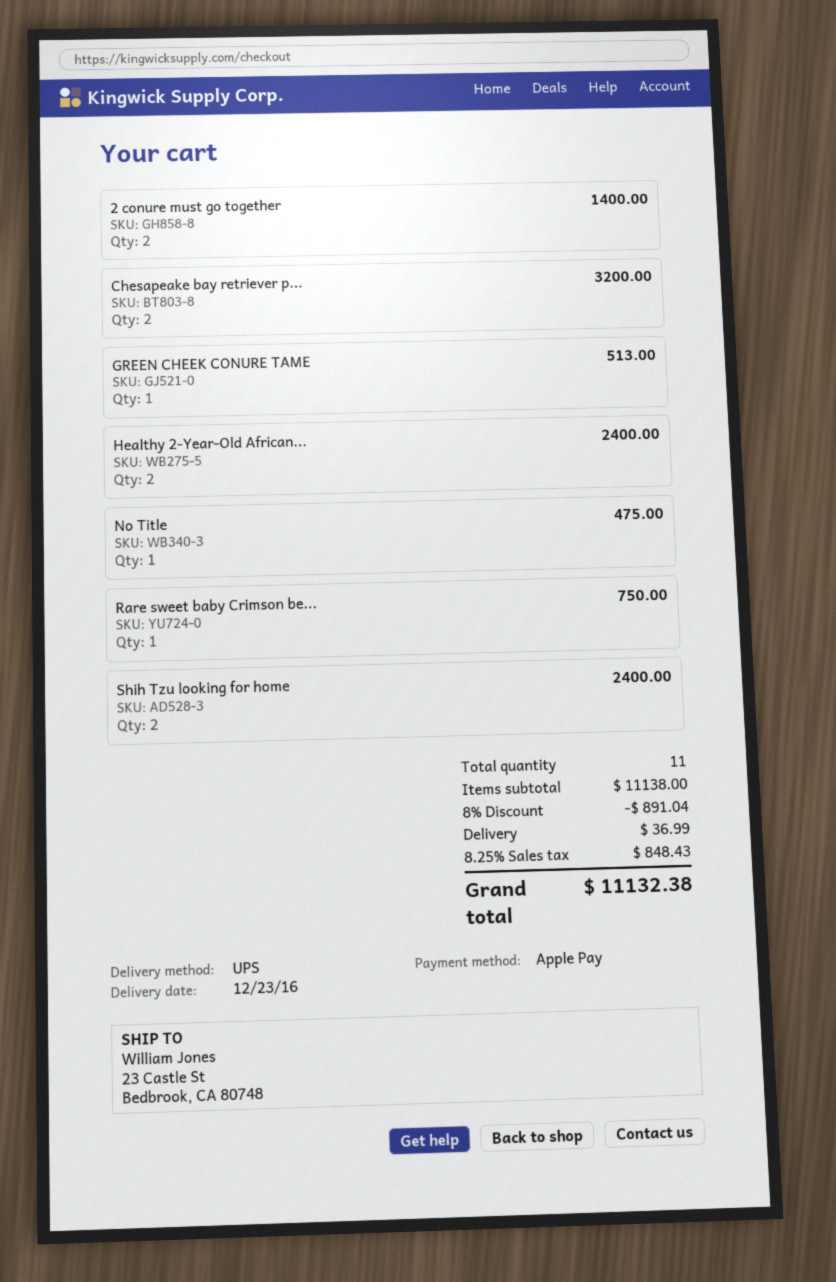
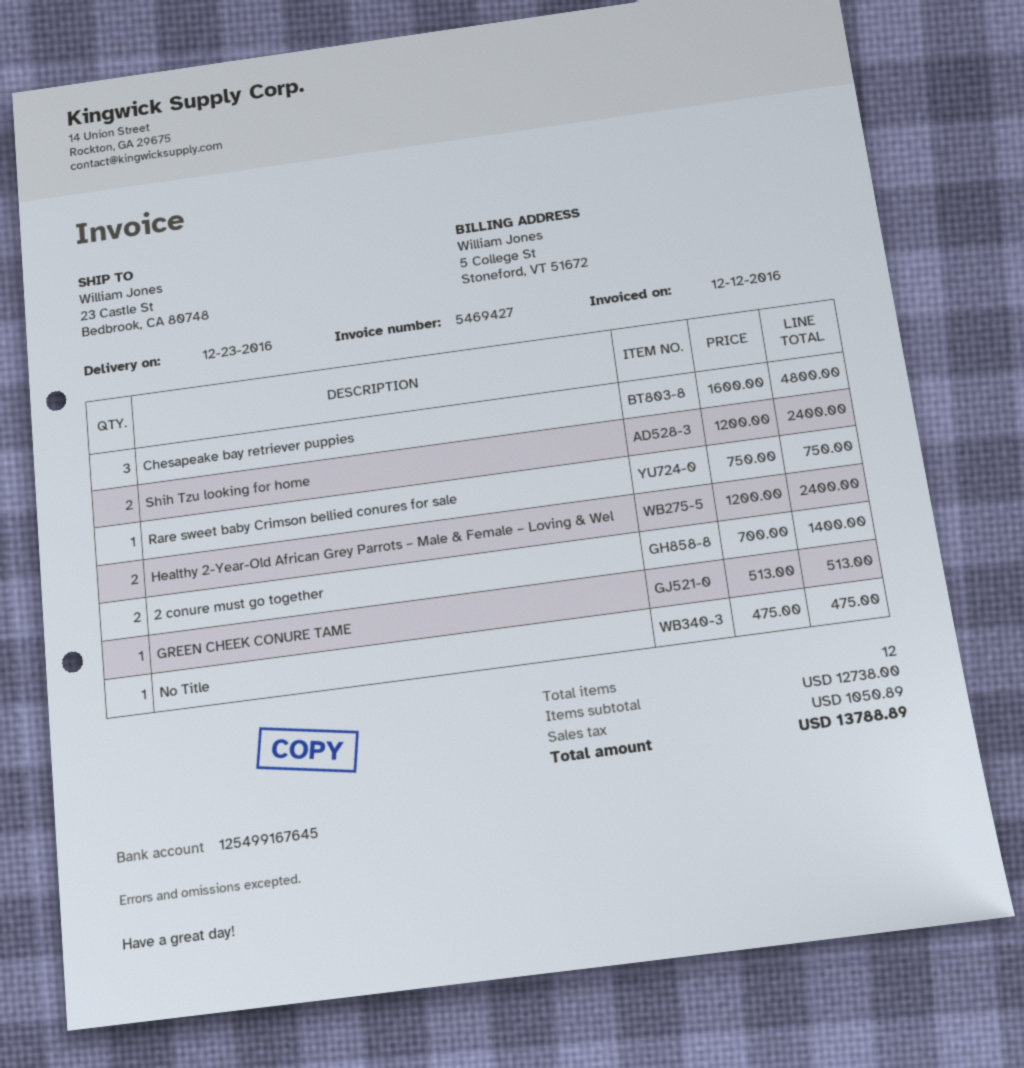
Chesapeake bay retriever p...: 2 for 3200.00 -> 3 for 4800.00
total quantity: 11 -> 12
subtotal: 11138.00 -> 12738.00
discount: 8% = 891.04 -> none
shipping: 36.99 -> none
tax: 848.43 -> 1050.89
total: 11132.38 -> 13788.89

